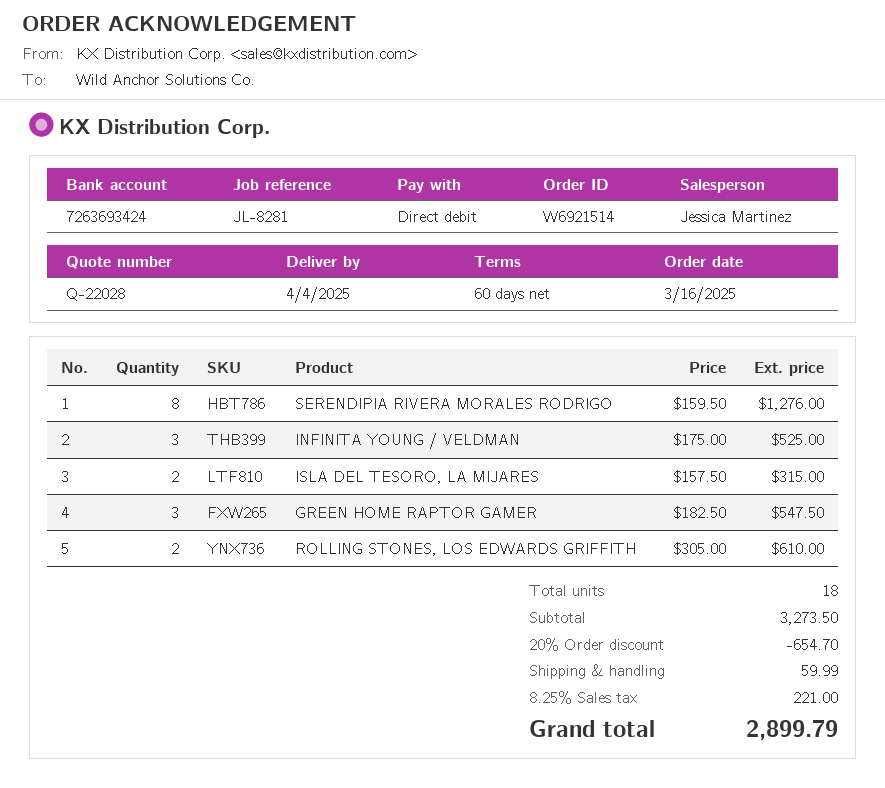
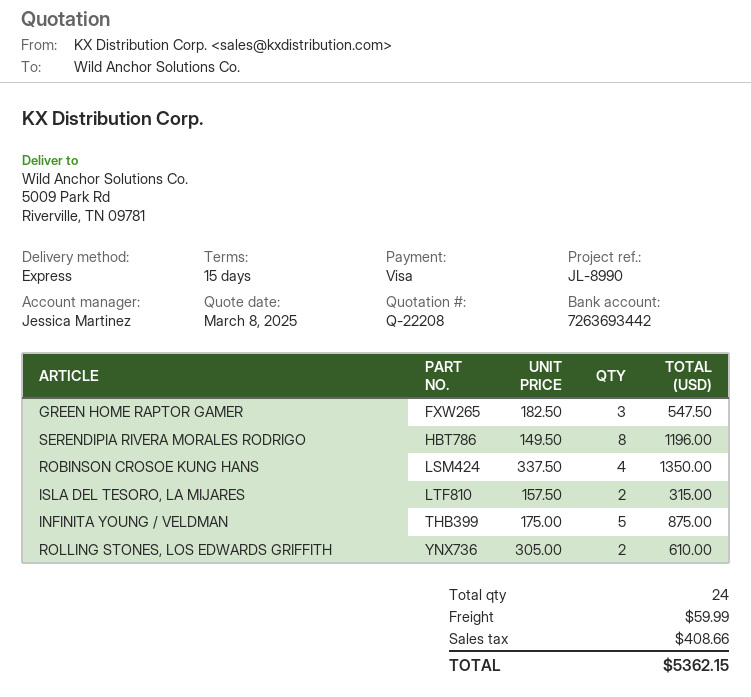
quote number: Q-22028 -> Q-22208
payment terms: 60 days -> 15 days
reference: JL-8281 -> JL-8990
payment method: direct debit -> Visa
bank account: 7263693424 -> 7263693442
SERENDIPIA RIVERA MORALES RODRIGO: 8 x 159.50 = 1276.00 -> 8 x 149.50 = 1196.00
INFINITA YOUNG / VELDMAN: 3 x 175.00 = 525.00 -> 5 x 175.00 = 875.00
ROBINSON CROSOE KUNG HANS: none -> 4 x 337.50 = 1350.00
total quantity: 18 -> 24
discount: 20% = 654.70 -> none
tax: 221.00 -> 408.66
total: 2899.79 -> 5362.15

